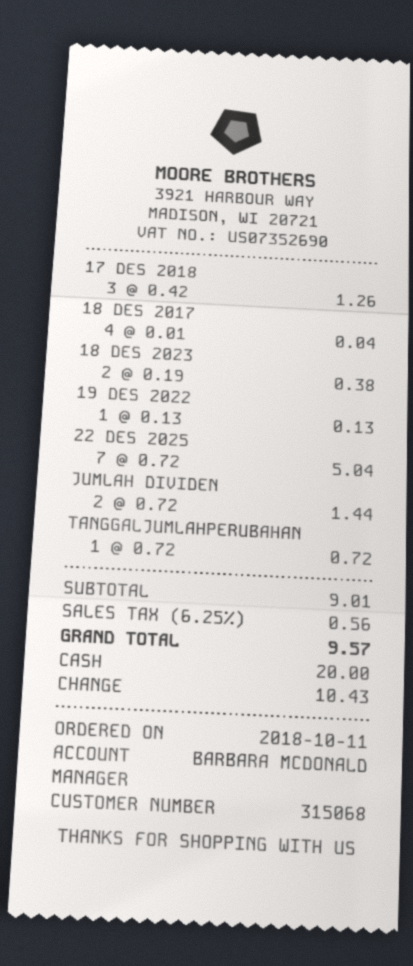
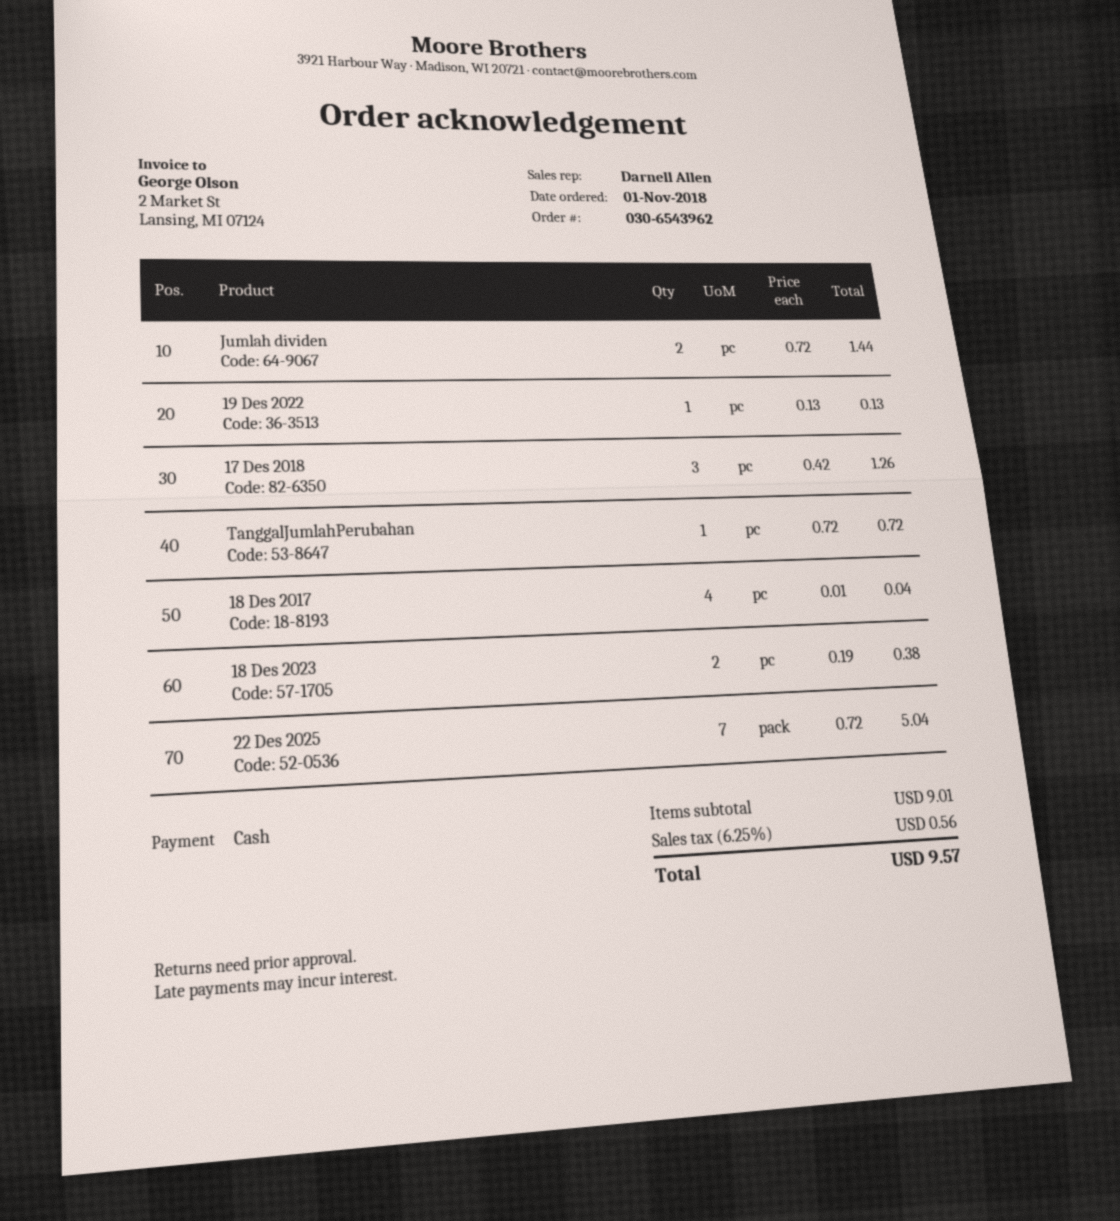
order date: 2018-10-11 -> 2018-11-01
sales rep: BARBARA MCDONALD -> Darnell Allen

